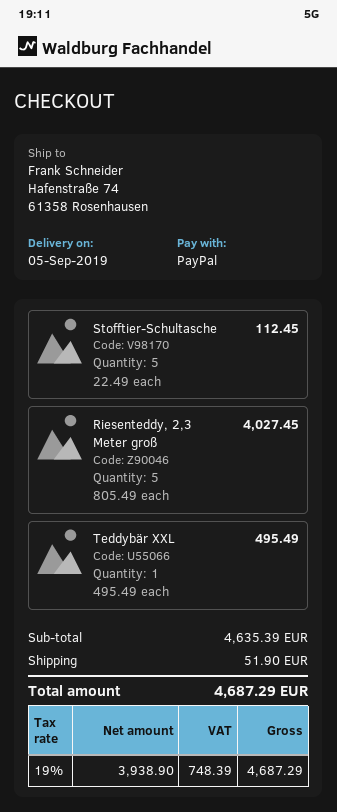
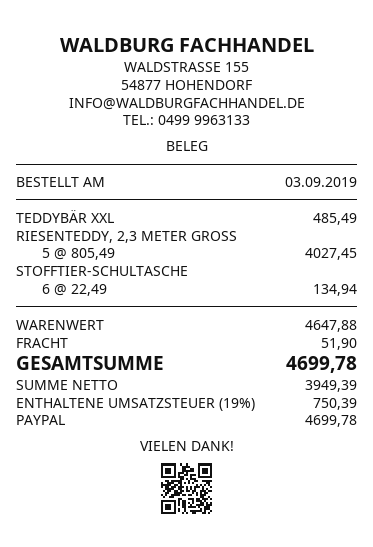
Stofftier-Schultasche: 5 x 22.49 = 112.45 -> 6 x 22.49 = 134.94
Teddybär XXL: 1 x 495.49 = 495.49 -> 1 x 485.49 = 485.49
subtotal: 4635.39 -> 4647.88
net: 3938.90 -> 3949.39
tax: 19% = 748.39 -> 19% = 750.39
total: 4687.29 -> 4699.78

